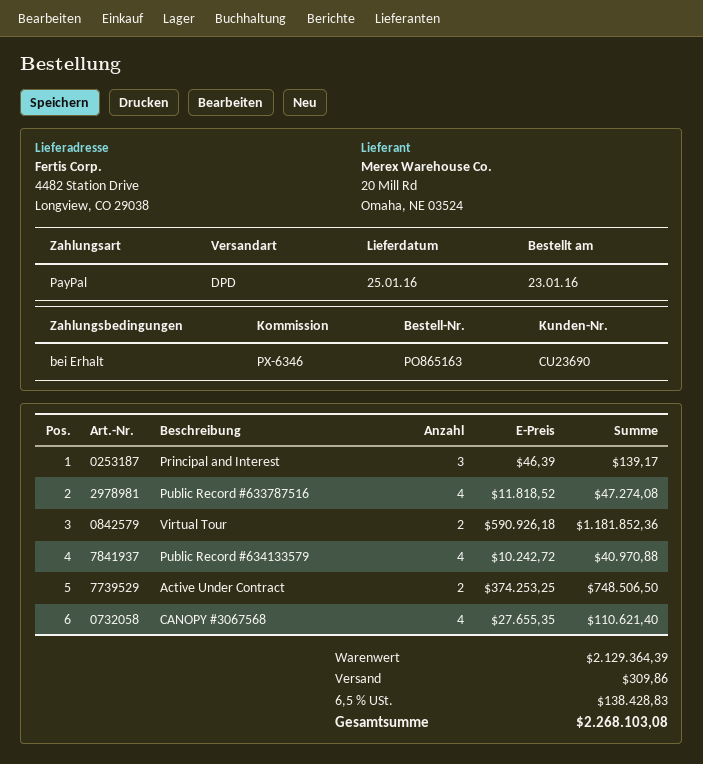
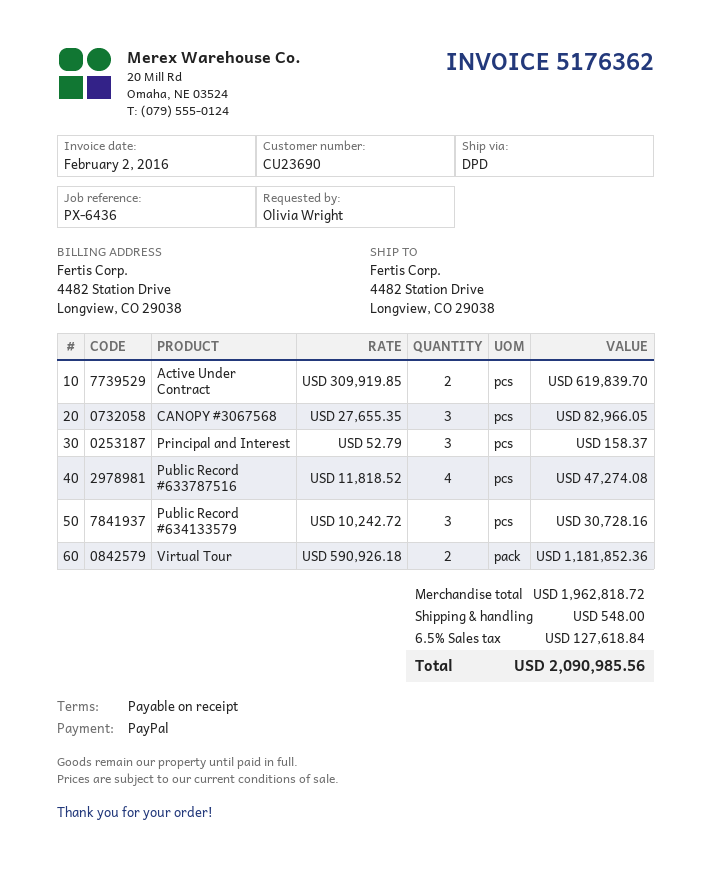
reference: PX-6346 -> PX-6436
Principal and Interest: 3 x 46.39 = 139.17 -> 3 x 52.79 = 158.37
Public Record #634133579: 4 x 10242.72 = 40970.88 -> 3 x 10242.72 = 30728.16
Active Under Contract: 2 x 374253.25 = 748506.50 -> 2 x 309919.85 = 619839.70
CANOPY #3067568: 4 x 27655.35 = 110621.40 -> 3 x 27655.35 = 82966.05
subtotal: 2129364.39 -> 1962818.72
shipping: 309.86 -> 548.00
tax: 6.5% = 138428.83 -> 6.5% = 127618.84
total: 2268103.08 -> 2090985.56

